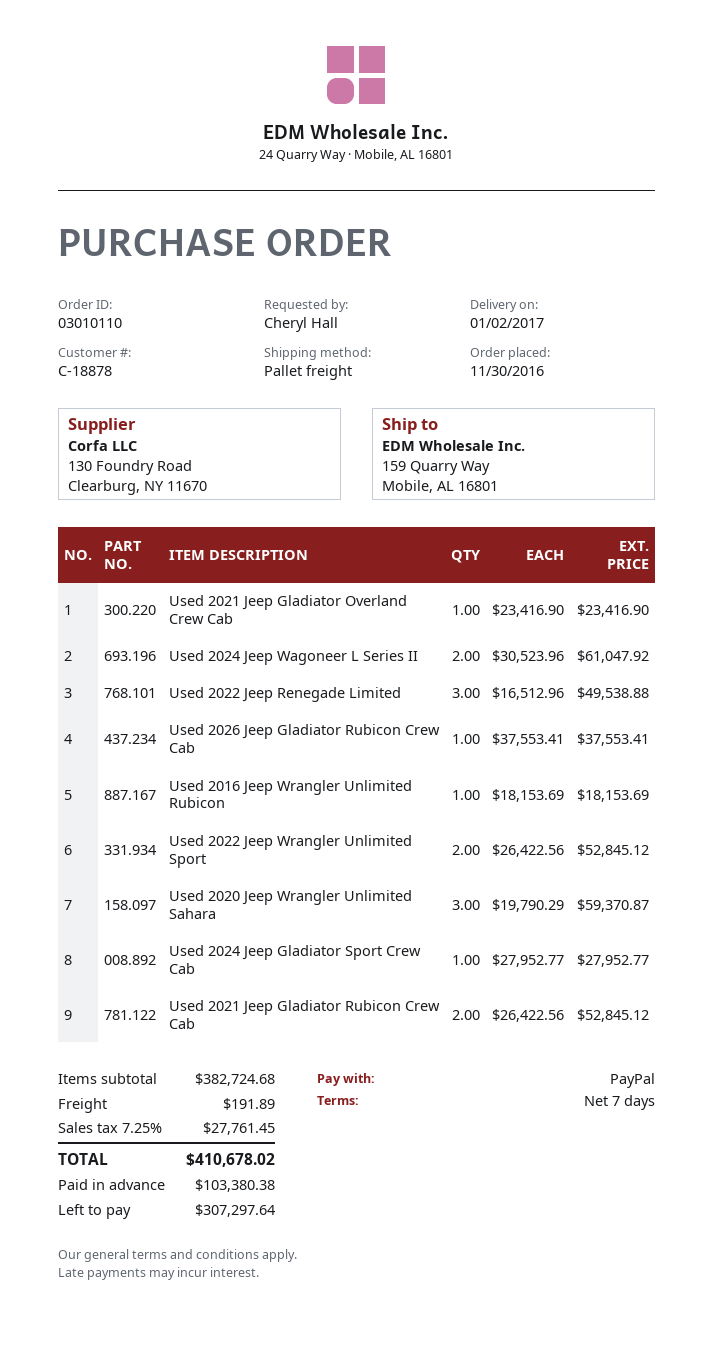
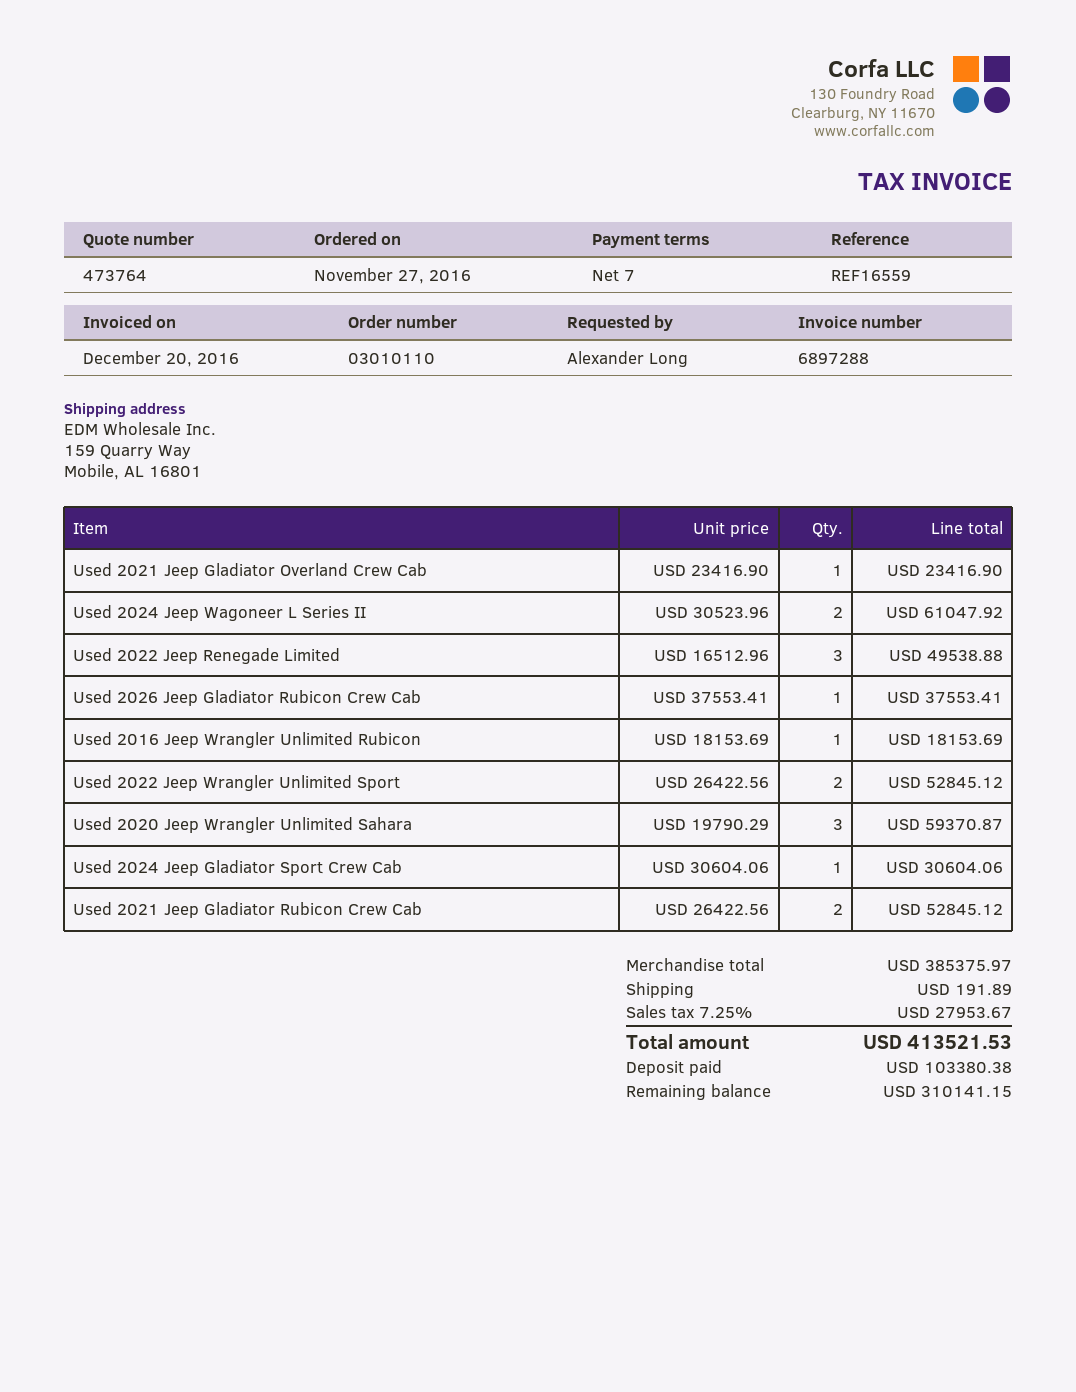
order date: 2016-11-30 -> 2016-11-27
ordered by: Cheryl Hall -> Alexander Long
Used 2024 Jeep Gladiator Sport Crew Cab: 1 x 27952.77 = 27952.77 -> 1 x 30604.06 = 30604.06
subtotal: 382724.68 -> 385375.97
tax: 7.25% = 27761.45 -> 7.25% = 27953.67
total: 410678.02 -> 413521.53
balance: 307297.64 -> 310141.15

